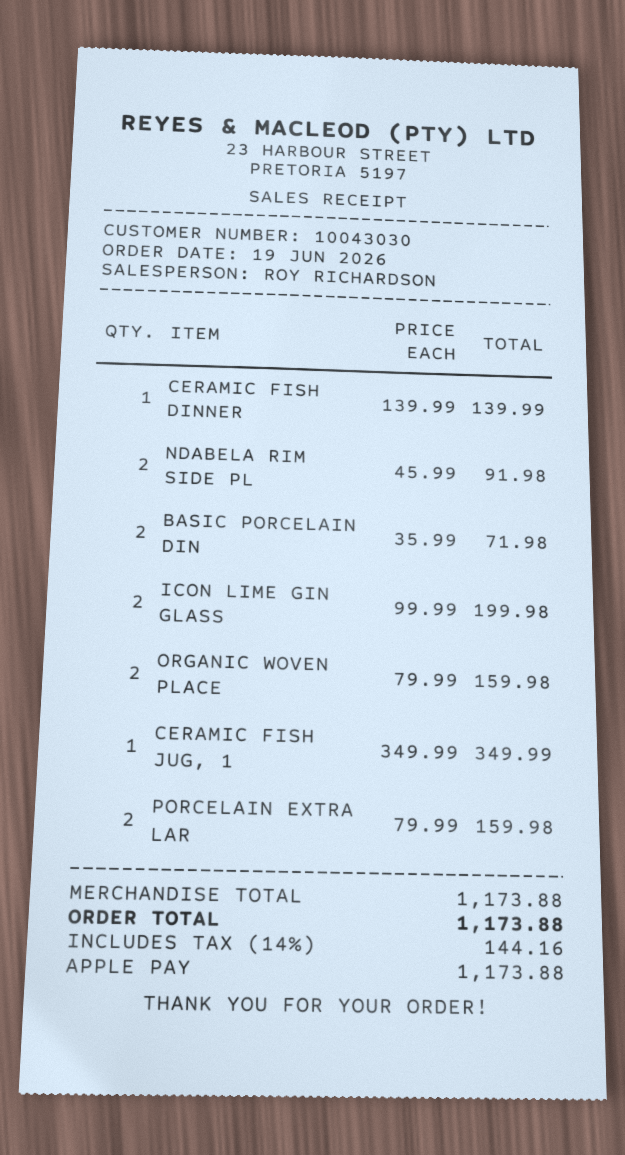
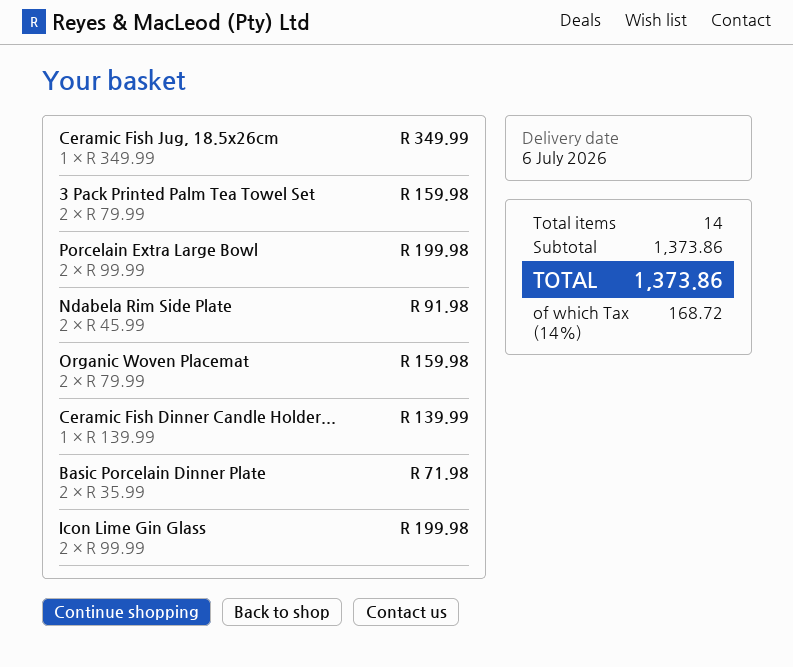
PORCELAIN EXTRA LAR: 2 x 79.99 = 159.98 -> 2 x 99.99 = 199.98
3 Pack Printed Palm Tea Towel Set: none -> 2 x 79.99 = 159.98
subtotal: 1173.88 -> 1373.86
tax: 14% = 144.16 -> 14% = 168.72
total: 1173.88 -> 1373.86

